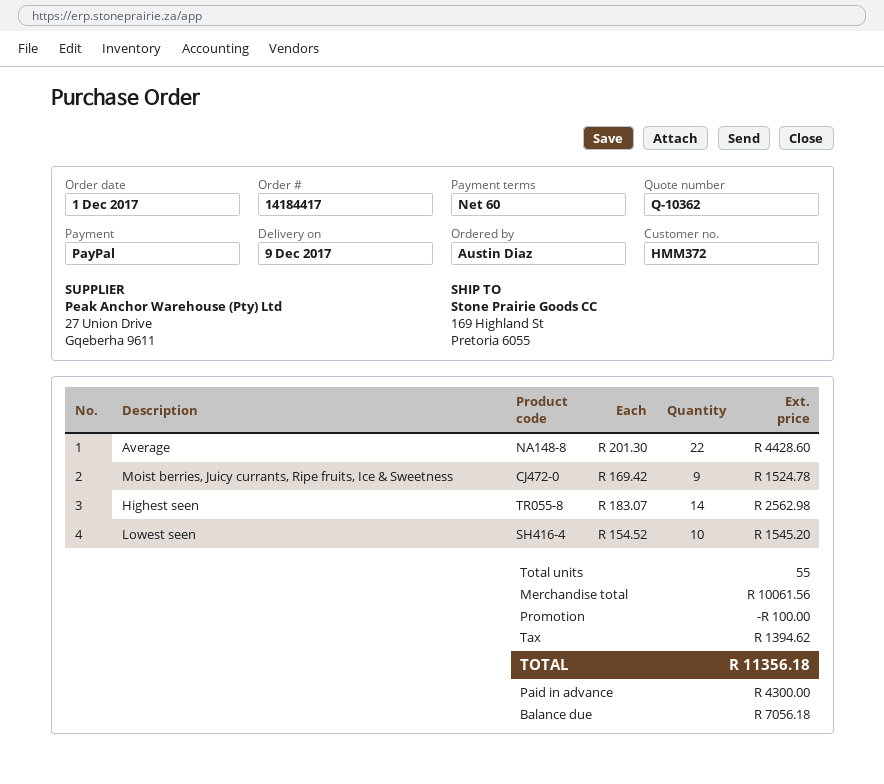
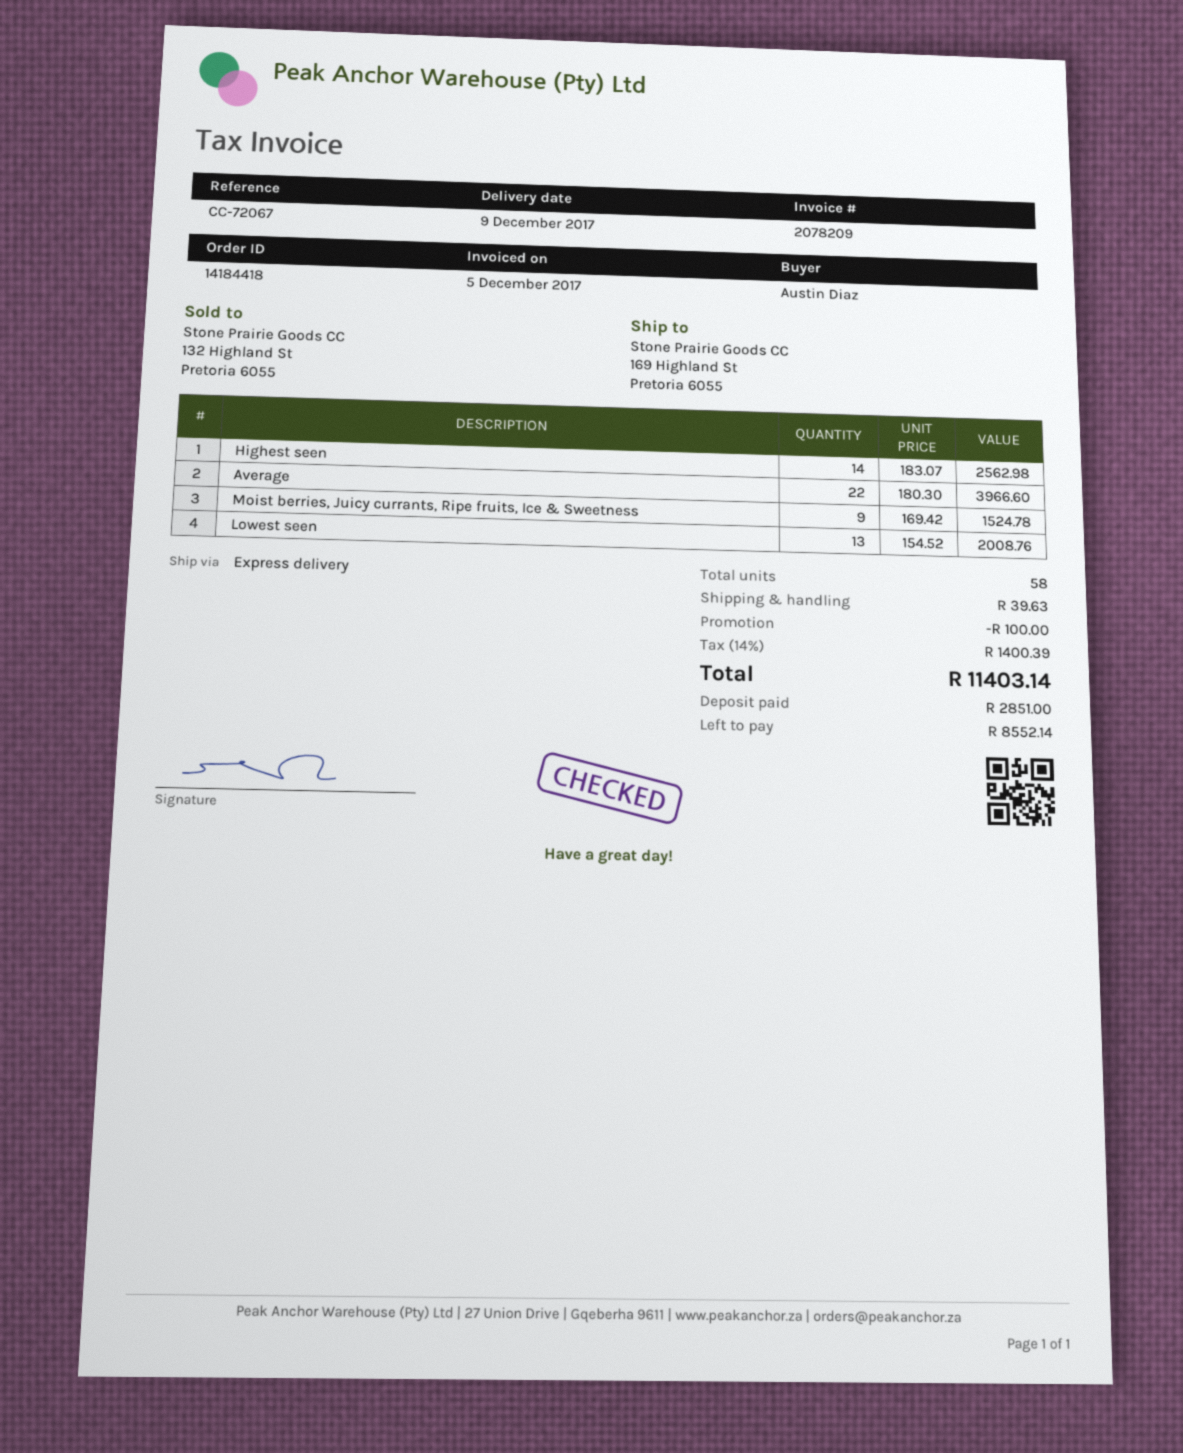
order number: 14184417 -> 14184418
Average: 22 x 201.30 = 4428.60 -> 22 x 180.30 = 3966.60
Lowest seen: 10 x 154.52 = 1545.20 -> 13 x 154.52 = 2008.76
total quantity: 55 -> 58
shipping: none -> 39.63
tax: 1394.62 -> 1400.39
total: 11356.18 -> 11403.14
deposit: 4300.00 -> 2851.00
balance: 7056.18 -> 8552.14

